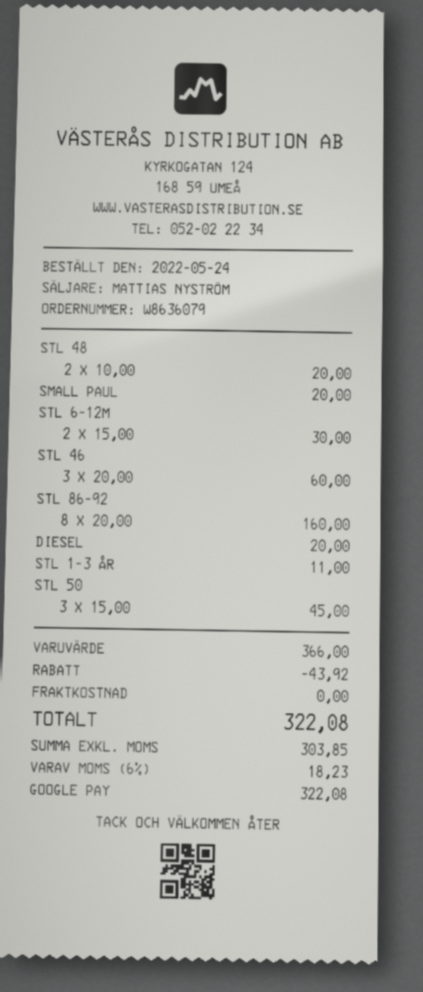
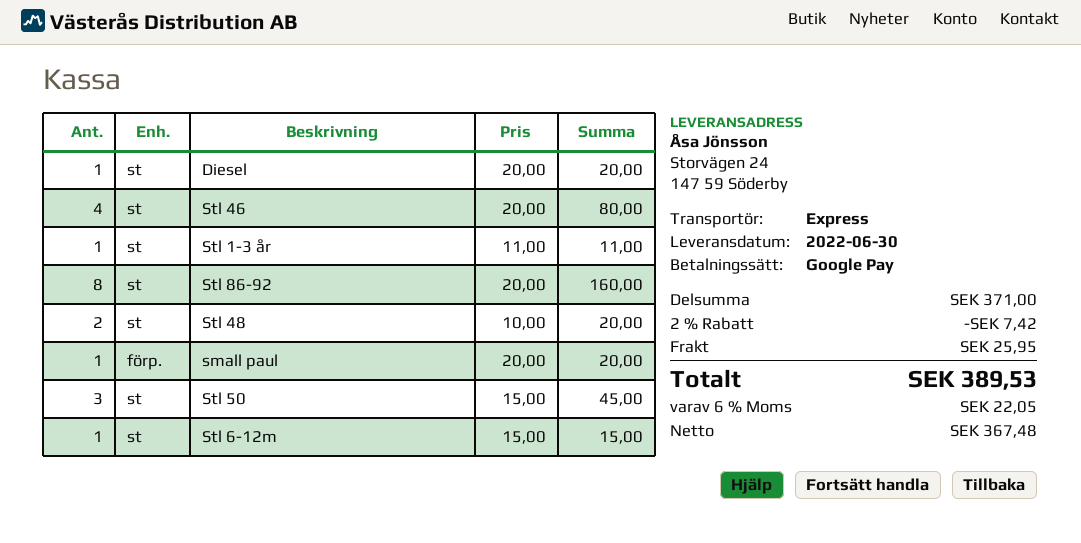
STL 6-12M: 2 x 15.00 = 30.00 -> 1 x 15.00 = 15.00
STL 46: 3 x 20.00 = 60.00 -> 4 x 20.00 = 80.00
subtotal: 366.00 -> 371.00
discount: 43.92 -> 7.42
shipping: 0.00 -> 25.95
net: 303.85 -> 367.48
tax: 6% = 18.23 -> 6% = 22.05
total: 322.08 -> 389.53

